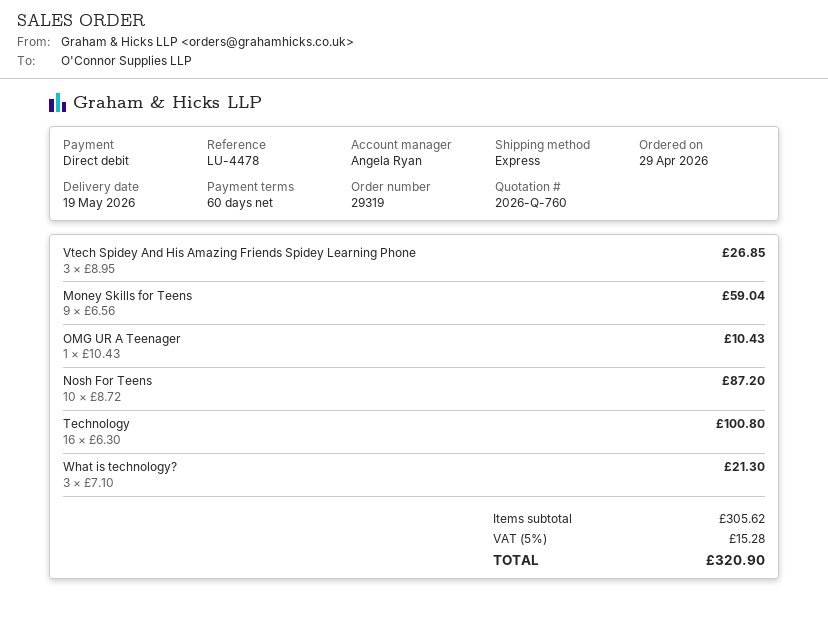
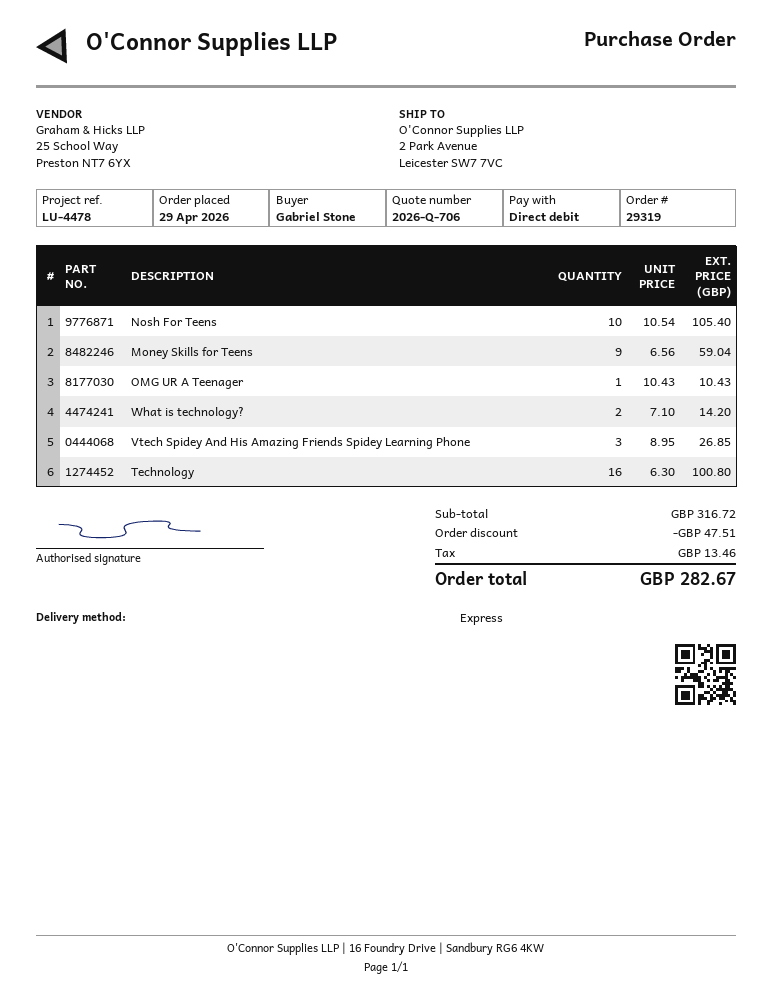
quote number: 2026-Q-760 -> 2026-Q-706
Nosh For Teens: 10 x 8.72 = 87.20 -> 10 x 10.54 = 105.40
What is technology?: 3 x 7.10 = 21.30 -> 2 x 7.10 = 14.20
subtotal: 305.62 -> 316.72
discount: none -> 47.51
tax: 15.28 -> 13.46
total: 320.90 -> 282.67

